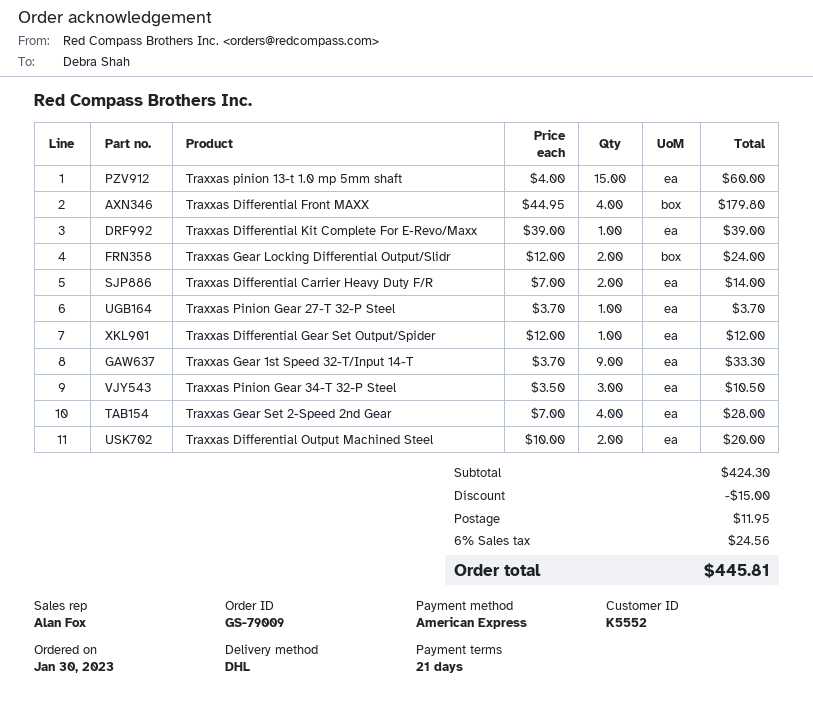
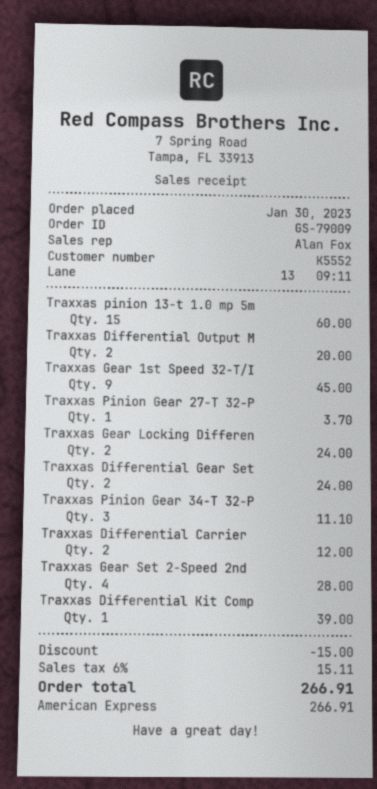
Traxxas Differential Front MAXX: 4 for 179.80 -> none
Traxxas Differential Carrier Heavy Duty F/R: 2 for 14.00 -> 2 for 12.00
Traxxas Differential Gear Set Output/Spider: 1 for 12.00 -> 2 for 24.00
Traxxas Gear 1st Speed 32-T/Input 14-T: 9 for 33.30 -> 9 for 45.00
Traxxas Pinion Gear 34-T 32-P Steel: 3 for 10.50 -> 3 for 11.10
shipping: 11.95 -> none
tax: 6% = 24.56 -> 6% = 15.11
total: 445.81 -> 266.91

